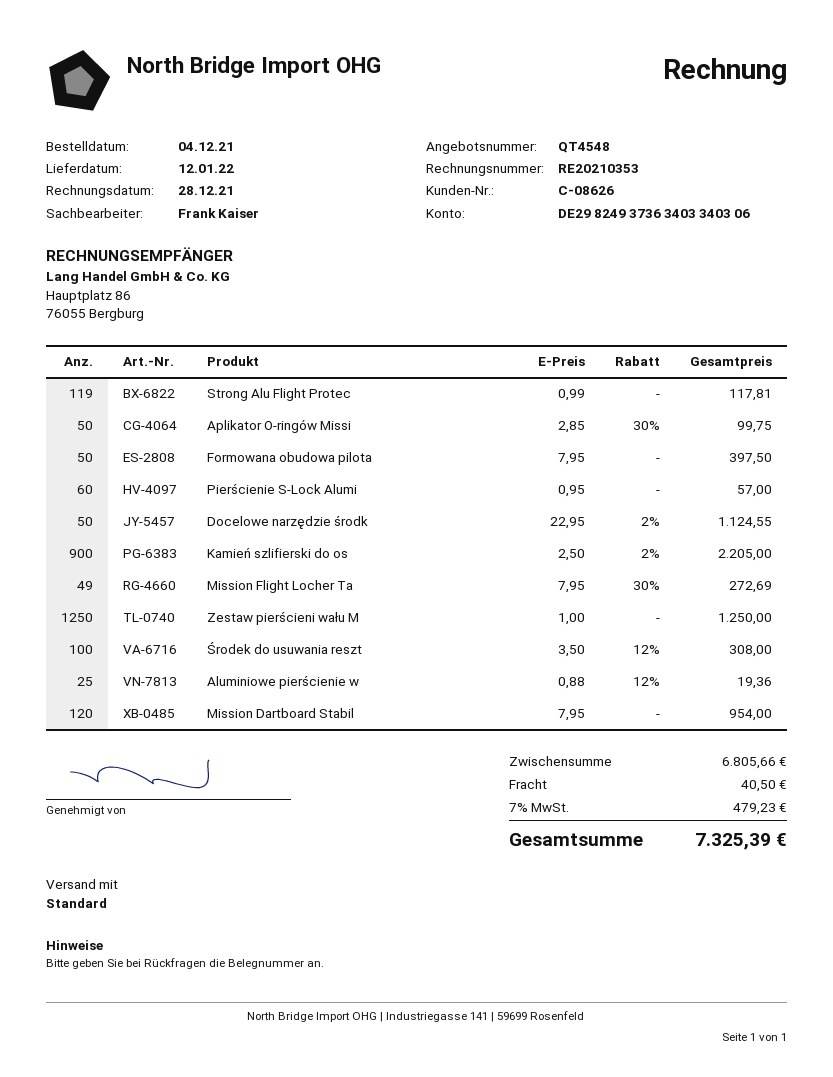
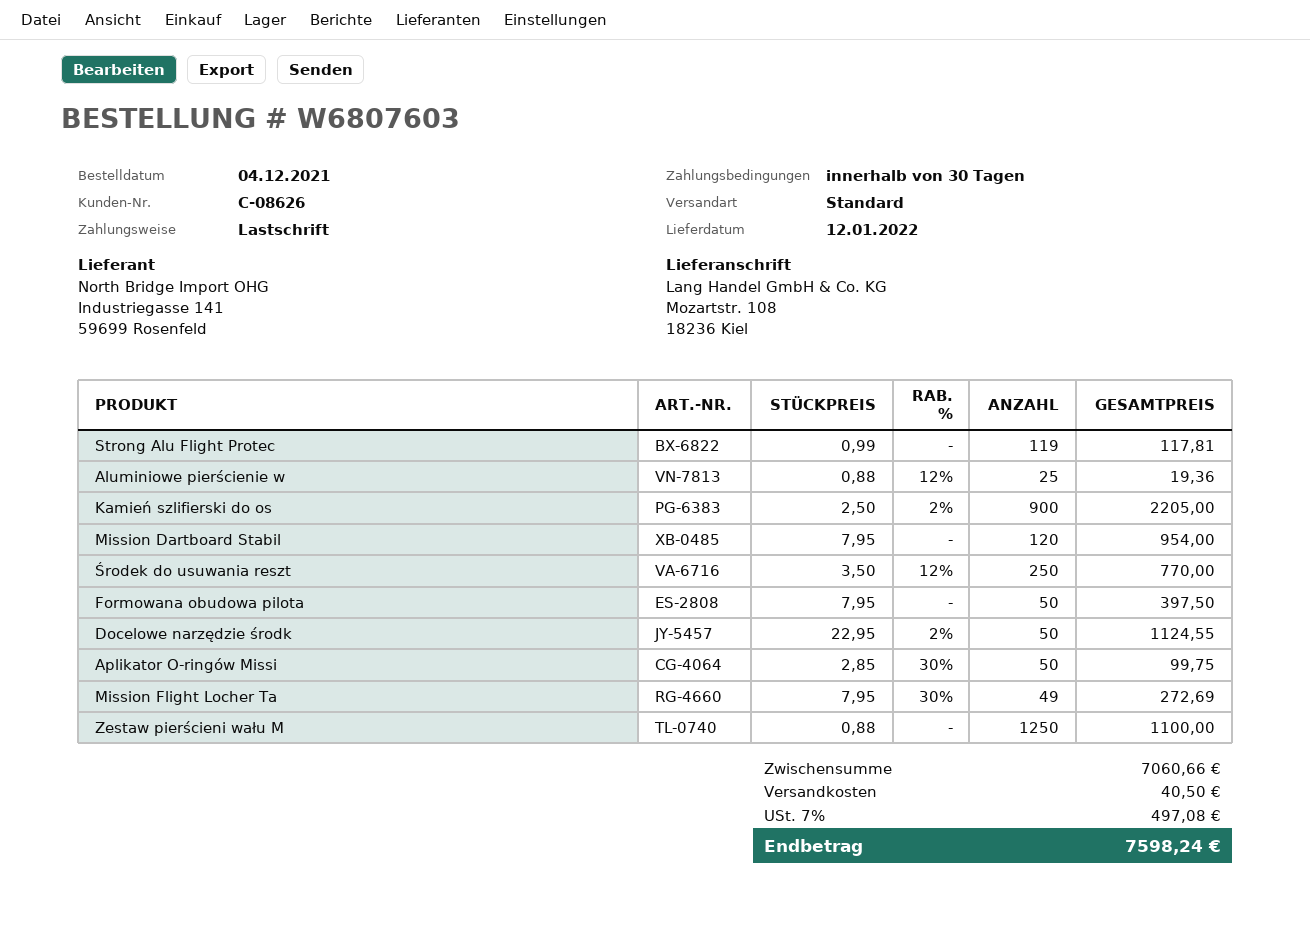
Pierścienie S-Lock Alumi: 60 x 0.95 = 57.00 -> none
Zestaw pierścieni wału M: 1250 x 1.00 = 1250.00 -> 1250 x 0.88 = 1100.00
Środek do usuwania reszt: 100 x 3.50 - 12% = 308.00 -> 250 x 3.50 - 12% = 770.00
subtotal: 6805.66 -> 7060.66
tax: 7% = 479.23 -> 7% = 497.08
total: 7325.39 -> 7598.24

